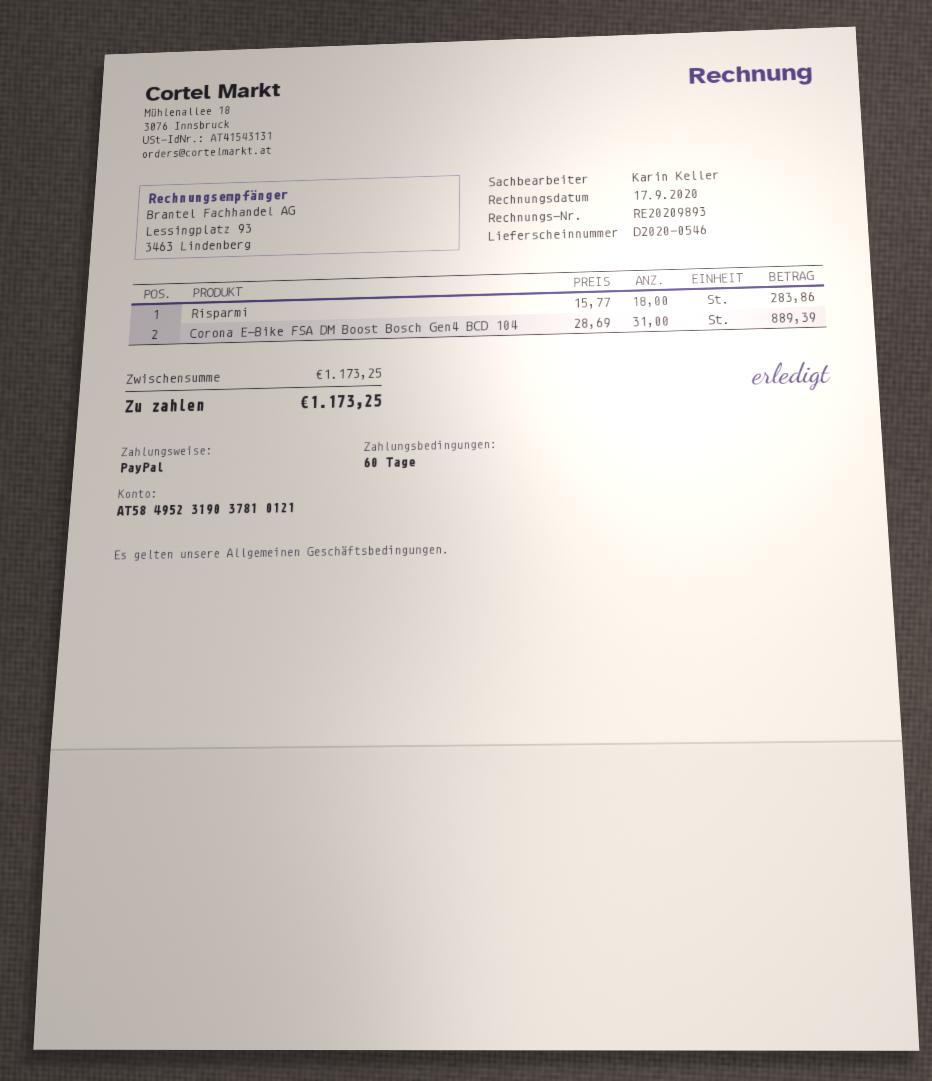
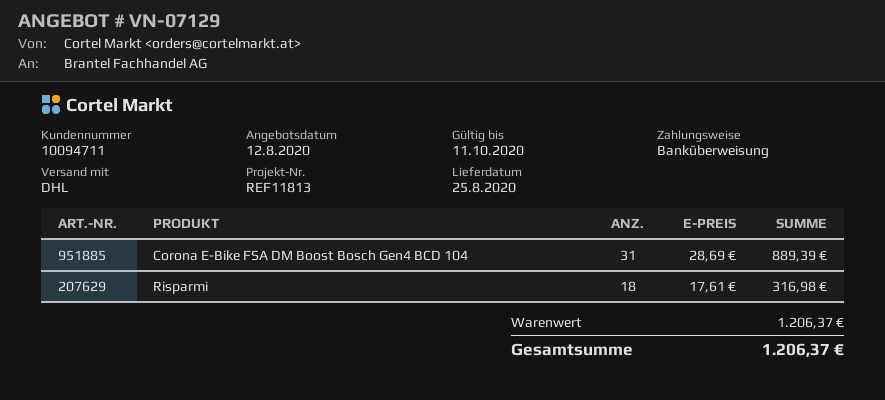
payment method: PayPal -> bank transfer
Risparmi: 18 x 15.77 = 283.86 -> 18 x 17.61 = 316.98
subtotal: 1173.25 -> 1206.37
total: 1173.25 -> 1206.37

